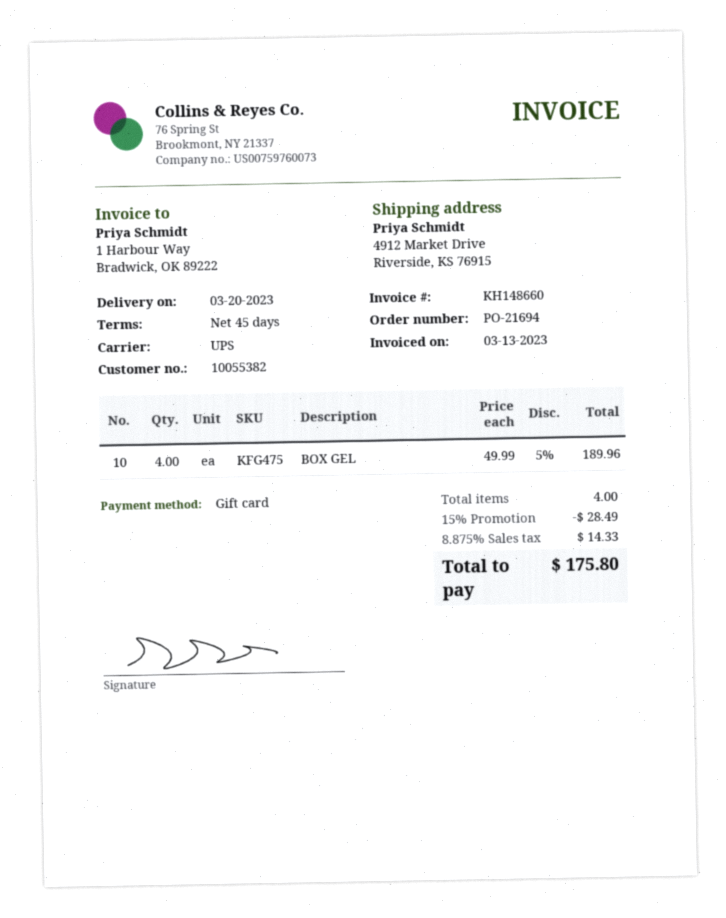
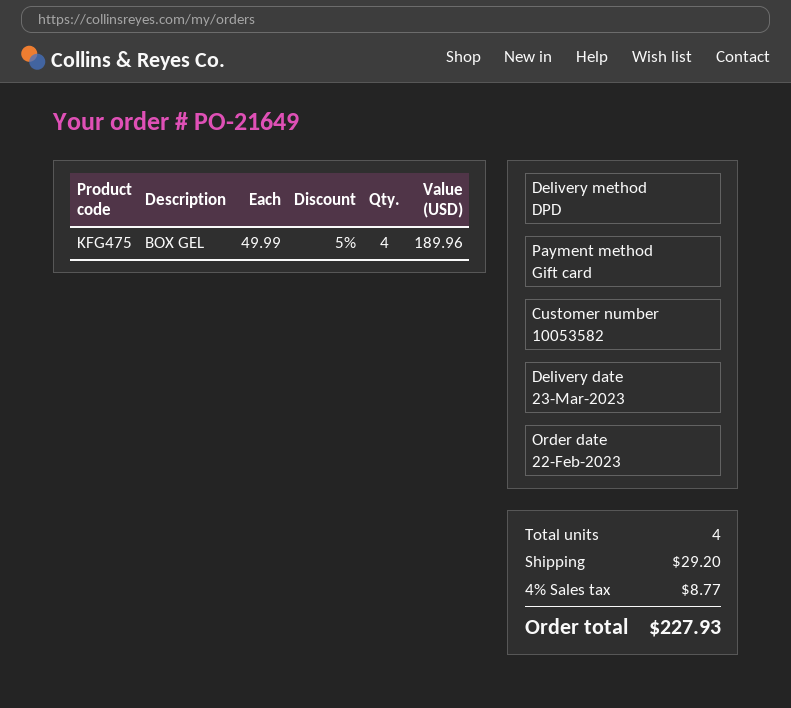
order number: PO-21694 -> PO-21649
delivery date: 2023-03-20 -> 2023-03-23
customer number: 10055382 -> 10053582
shipping method: UPS -> DPD
discount: 15% = 28.49 -> none
shipping: none -> 29.20
tax: 8.875% = 14.33 -> 4% = 8.77
total: 175.80 -> 227.93

